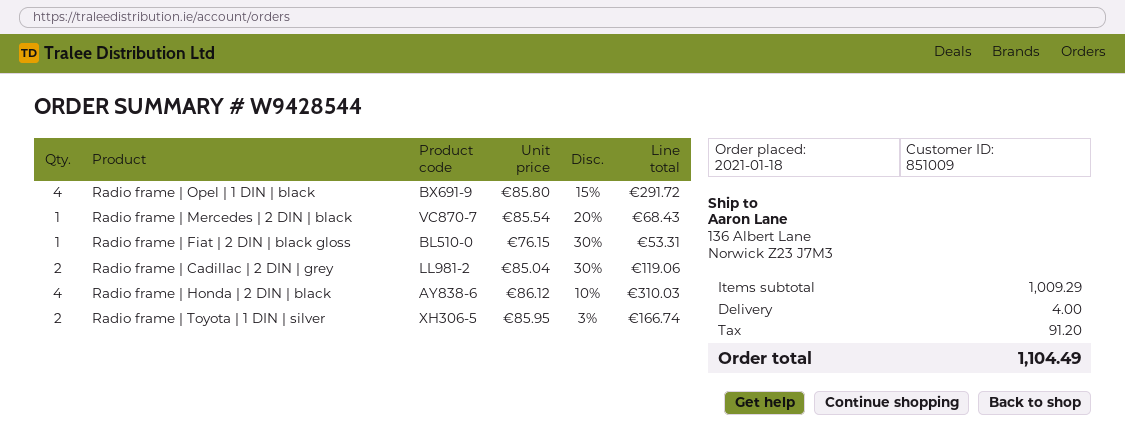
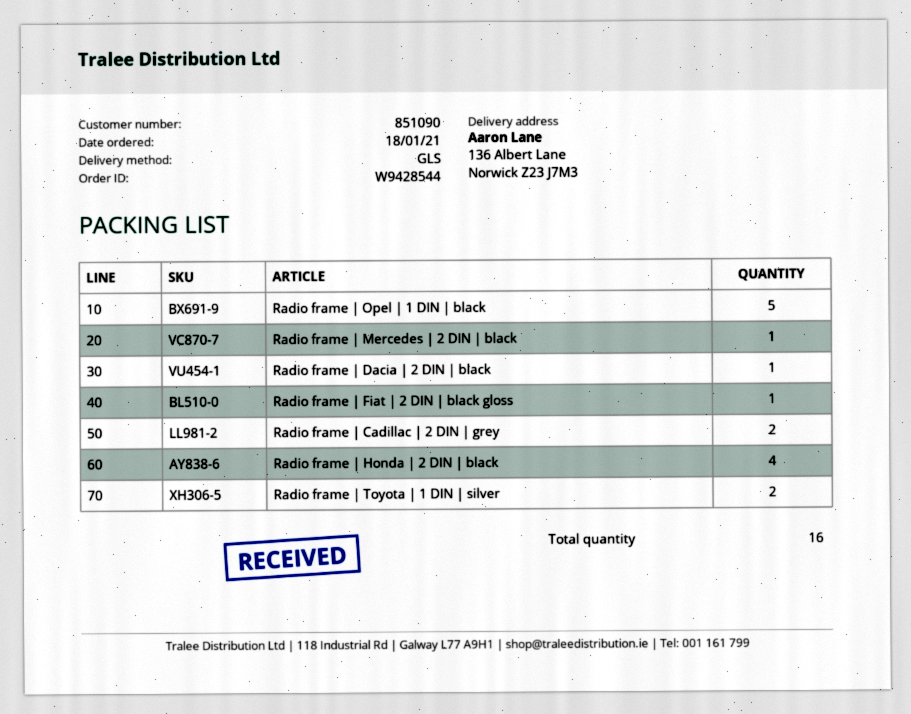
customer number: 851009 -> 851090
Radio frame | Opel | 1 DIN | black: 4 -> 5
Radio frame | Dacia | 2 DIN | black: none -> 1

